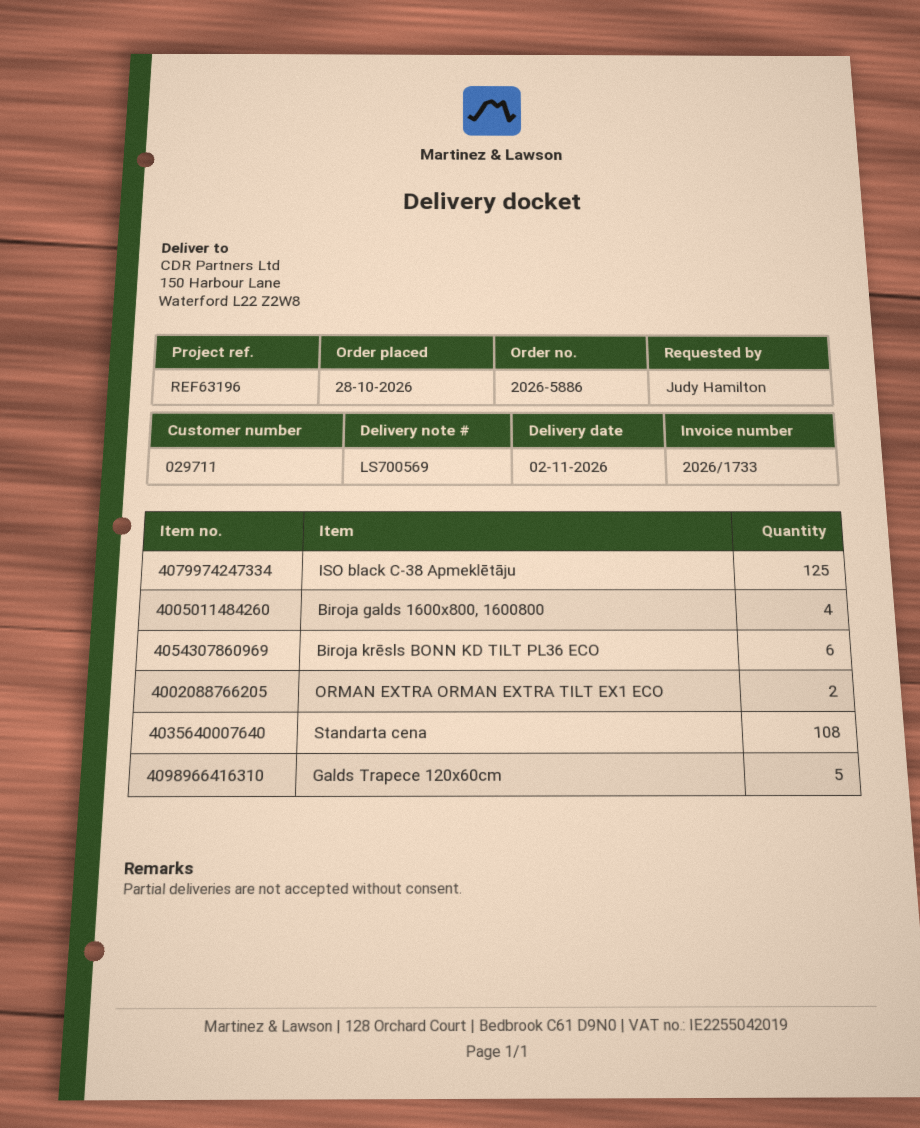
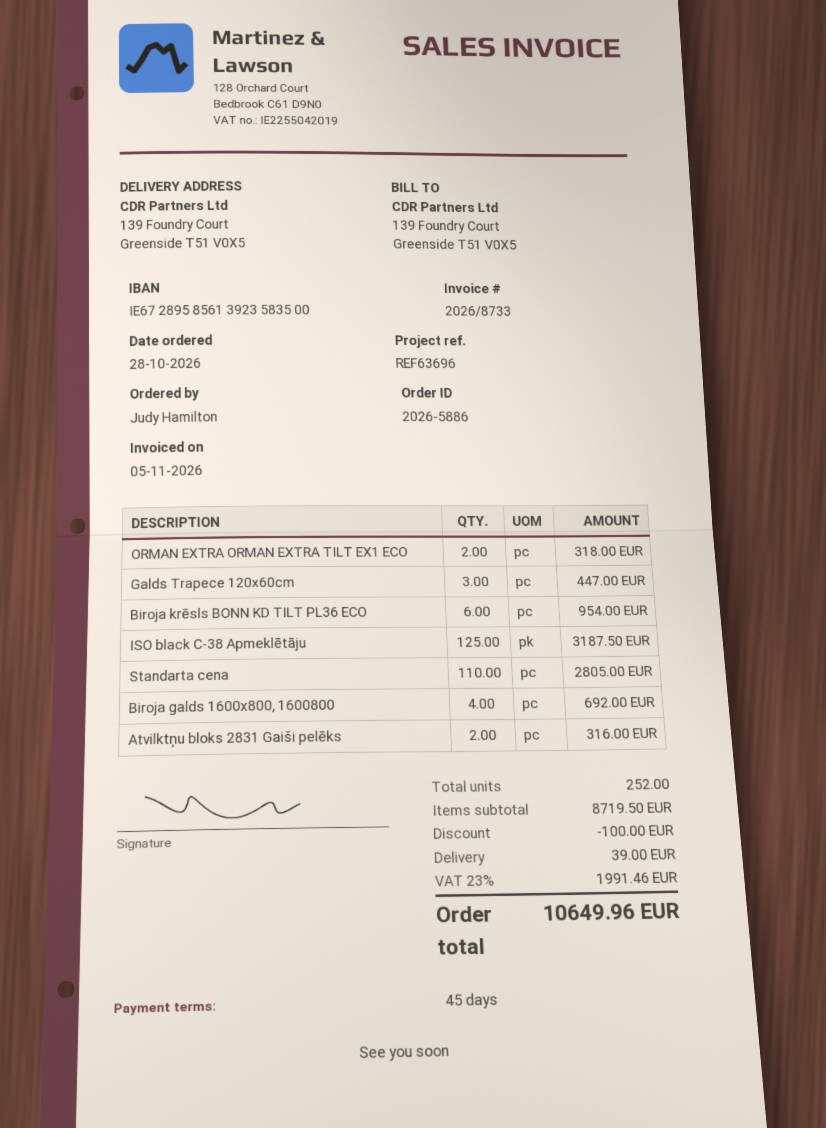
invoice number: 2026/1733 -> 2026/8733
reference: REF63196 -> REF63696
ship to: 150 Harbour Lane, Waterford L22 Z2W8 -> 139 Foundry Court, Greenside T51 V0X5
Standarta cena: 108 -> 110
Galds Trapece 120x60cm: 5 -> 3
Atvilktņu bloks 2831 Gaiši pelēks: none -> 2

